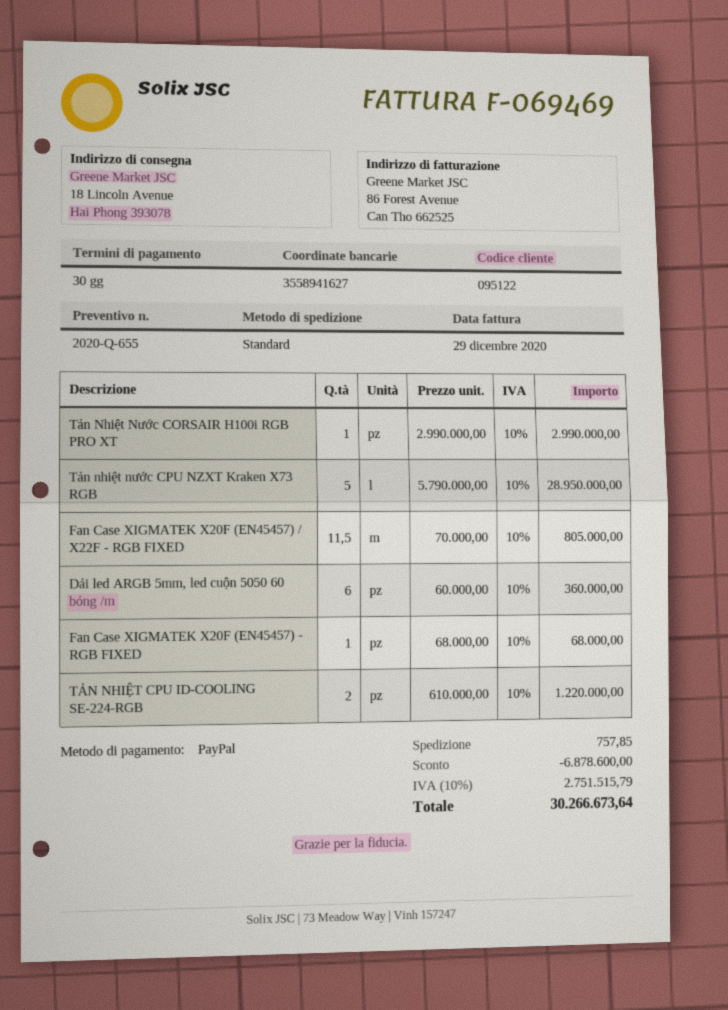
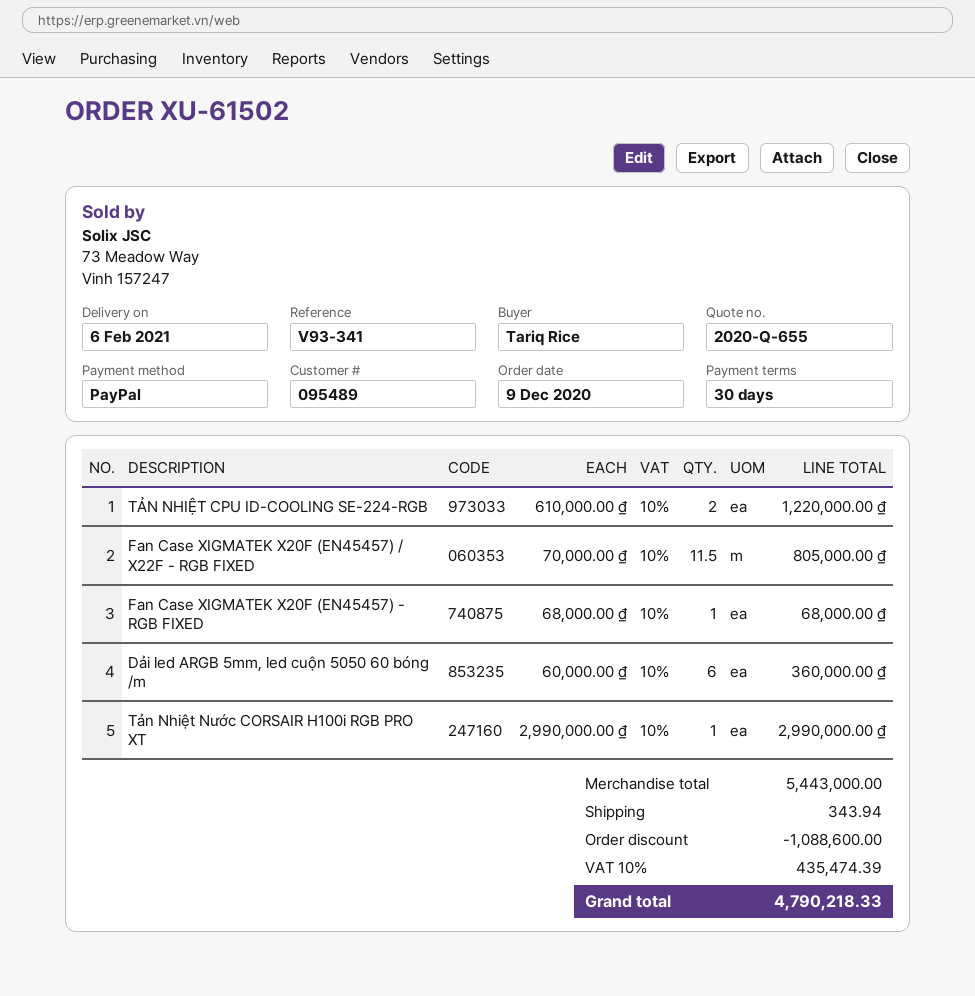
customer number: 095122 -> 095489
Tản nhiệt nước CPU NZXT Kraken X73 RGB: 5 x 5790000.00 = 28950000.00 -> none
discount: 6878600.00 -> 1088600.00
shipping: 757.85 -> 343.94
tax: 10% = 2751515.79 -> 10% = 435474.39
total: 30266673.64 -> 4790218.33

